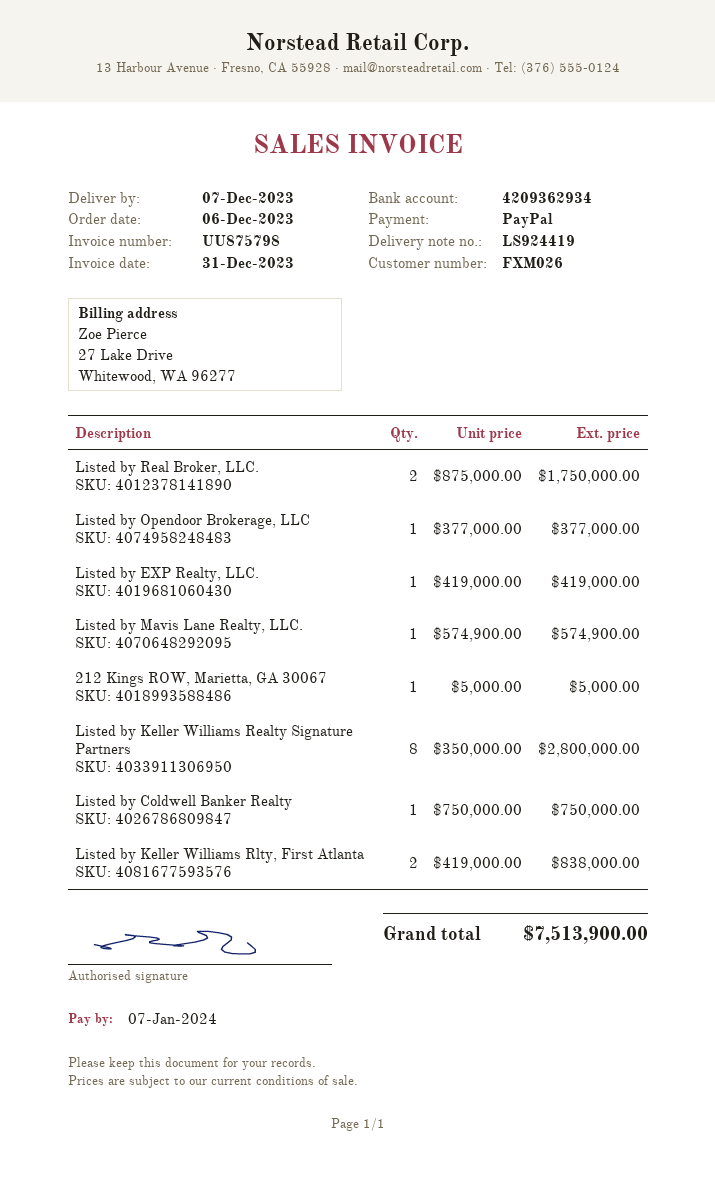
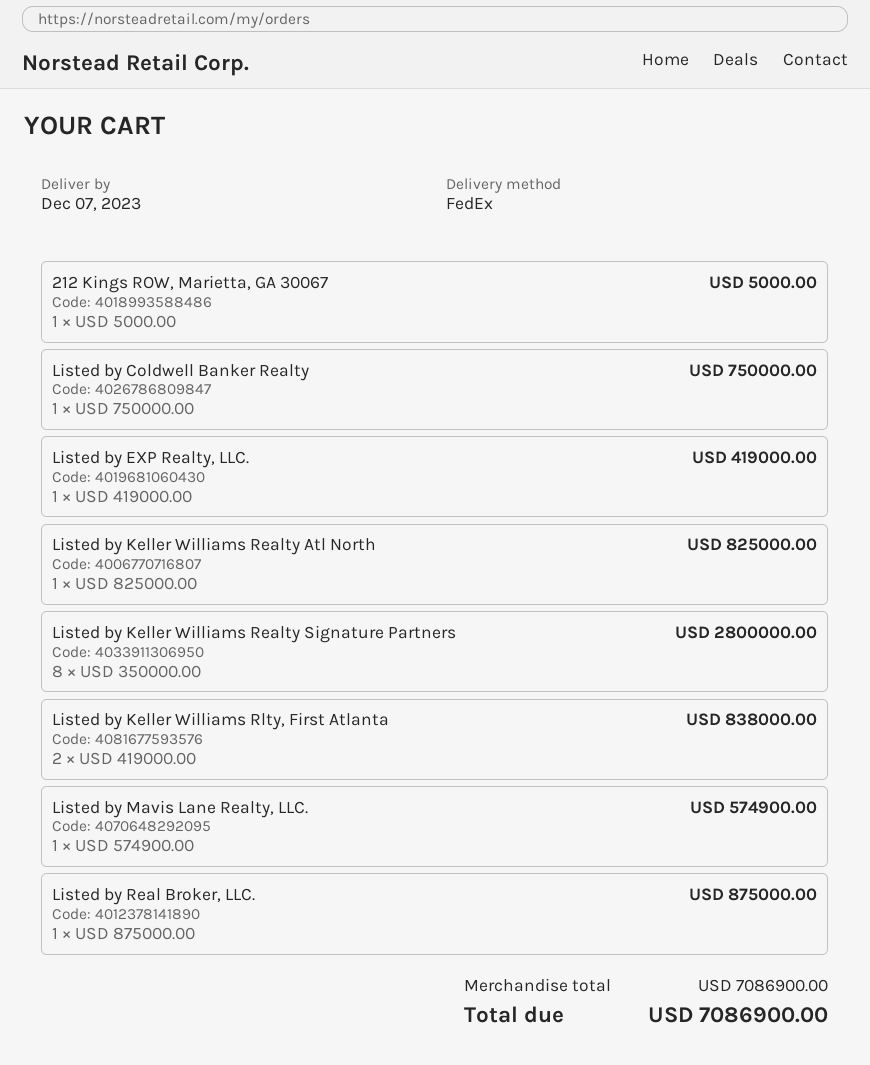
Listed by Real Broker, LLC.: 2 x 875000.00 = 1750000.00 -> 1 x 875000.00 = 875000.00
Listed by Opendoor Brokerage, LLC: 1 x 377000.00 = 377000.00 -> none
Listed by Keller Williams Realty Atl North: none -> 1 x 825000.00 = 825000.00
total: 7513900.00 -> 7086900.00

